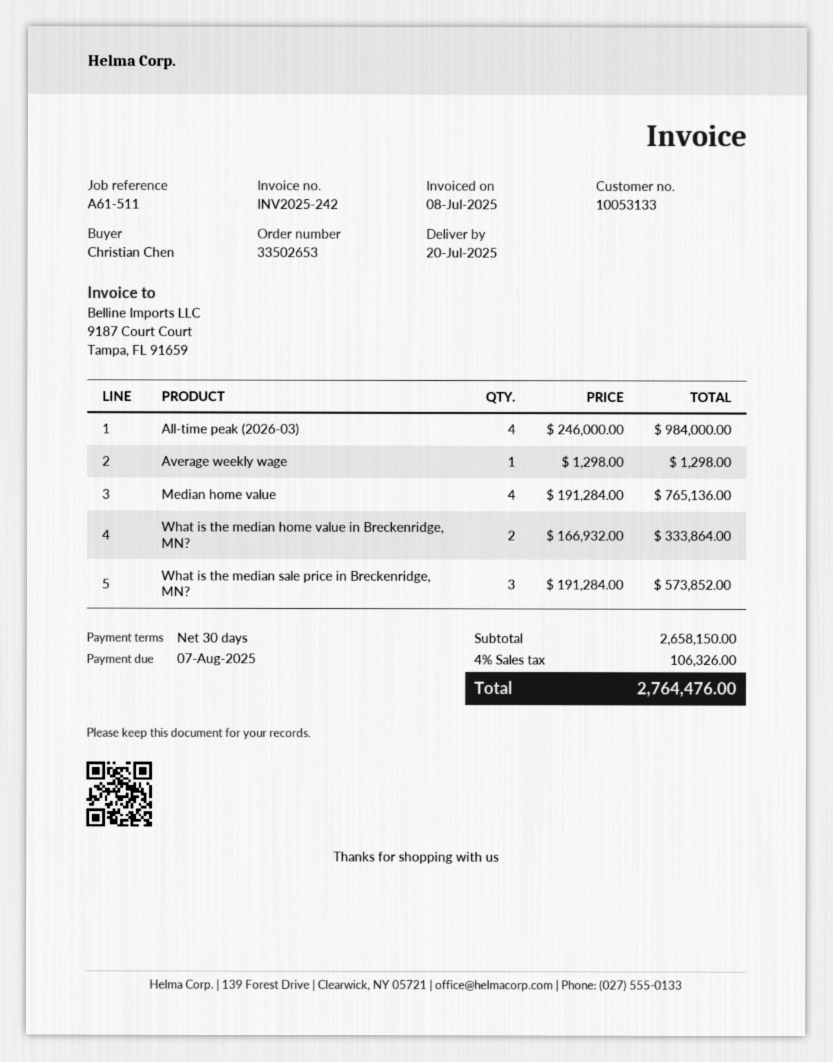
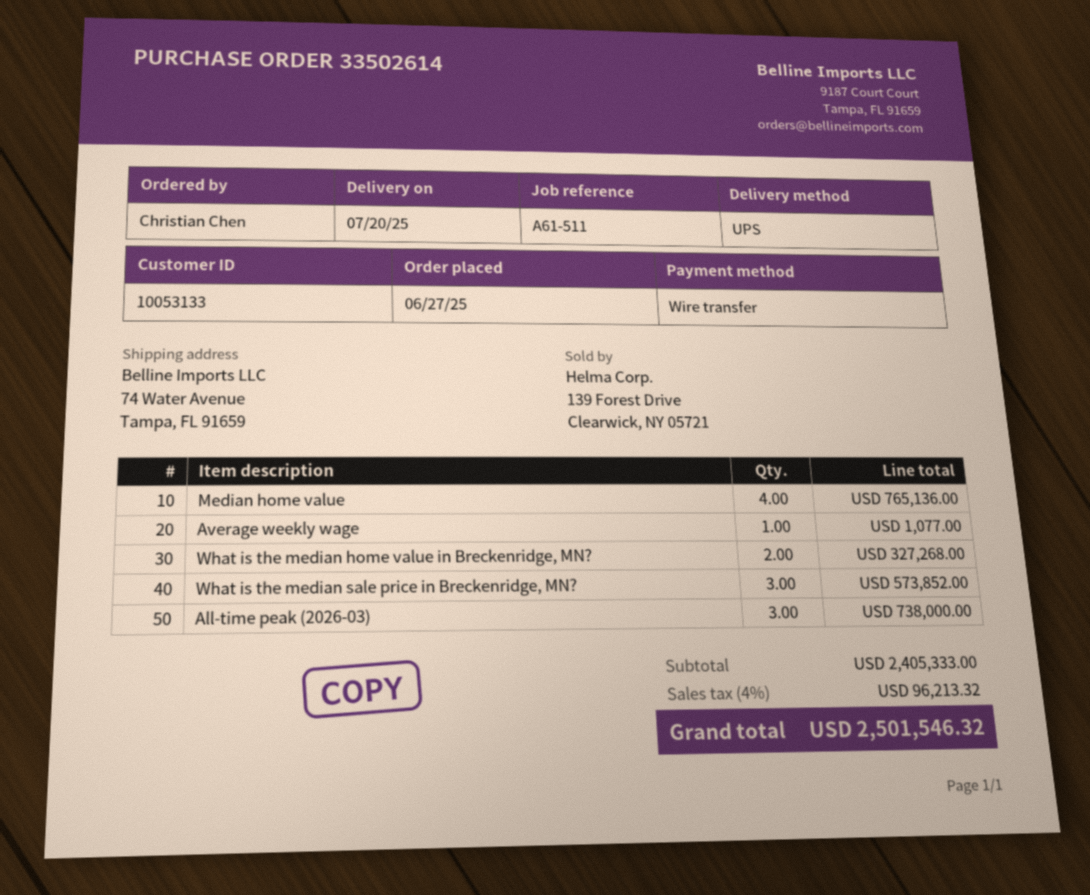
order number: 33502653 -> 33502614
All-time peak (2026-03): 4 for 984000.00 -> 3 for 738000.00
Average weekly wage: 1 for 1298.00 -> 1 for 1077.00
What is the median home value in Breckenridge, MN?: 2 for 333864.00 -> 2 for 327268.00
subtotal: 2658150.00 -> 2405333.00
tax: 4% = 106326.00 -> 4% = 96213.32
total: 2764476.00 -> 2501546.32

